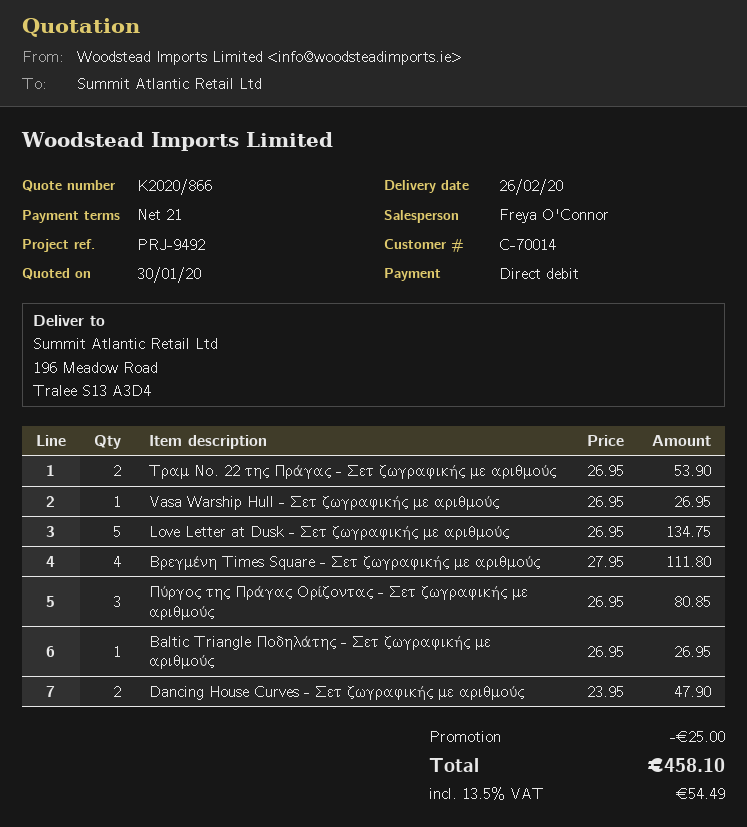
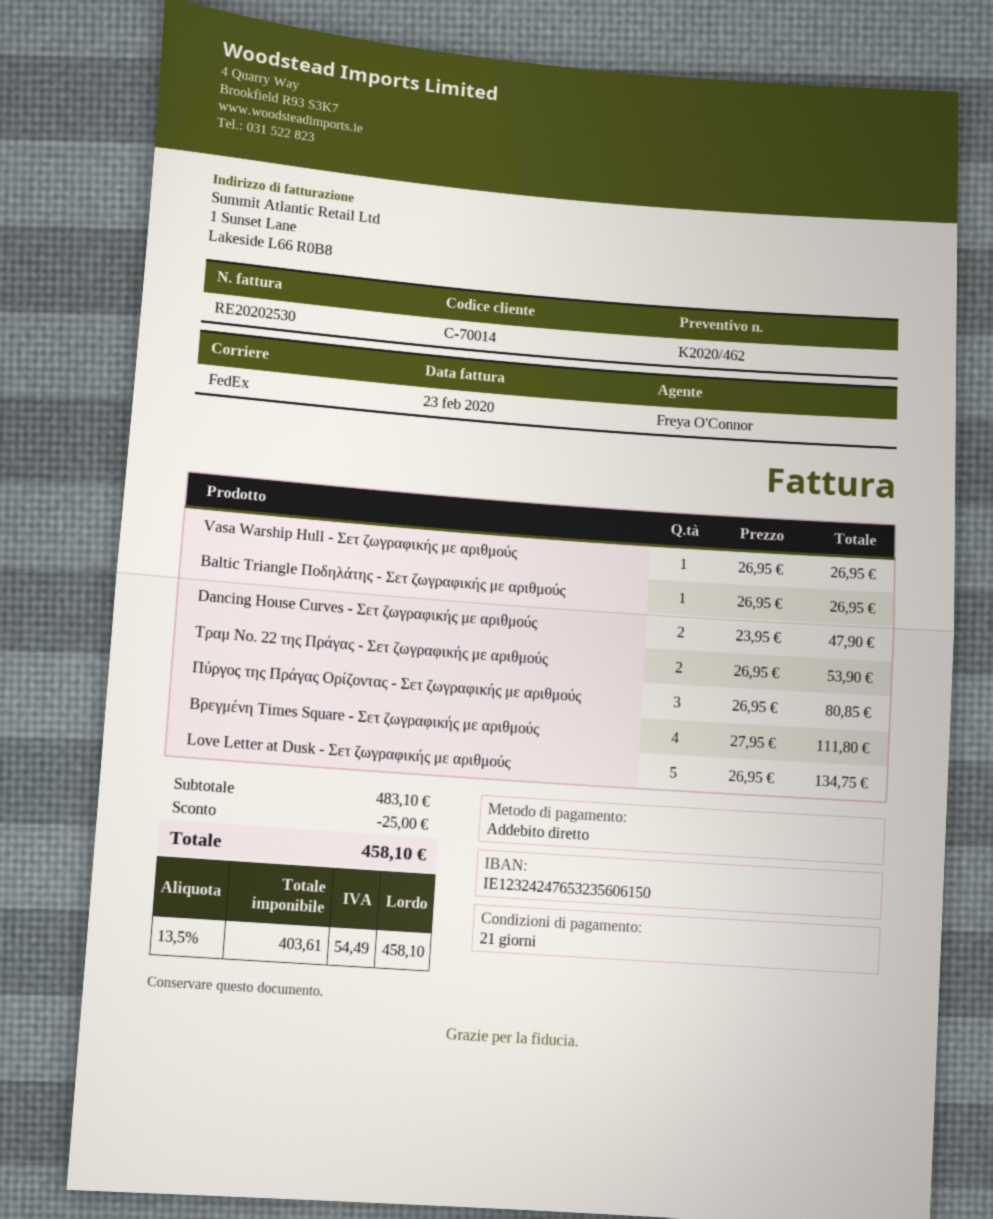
quote number: K2020/866 -> K2020/462

